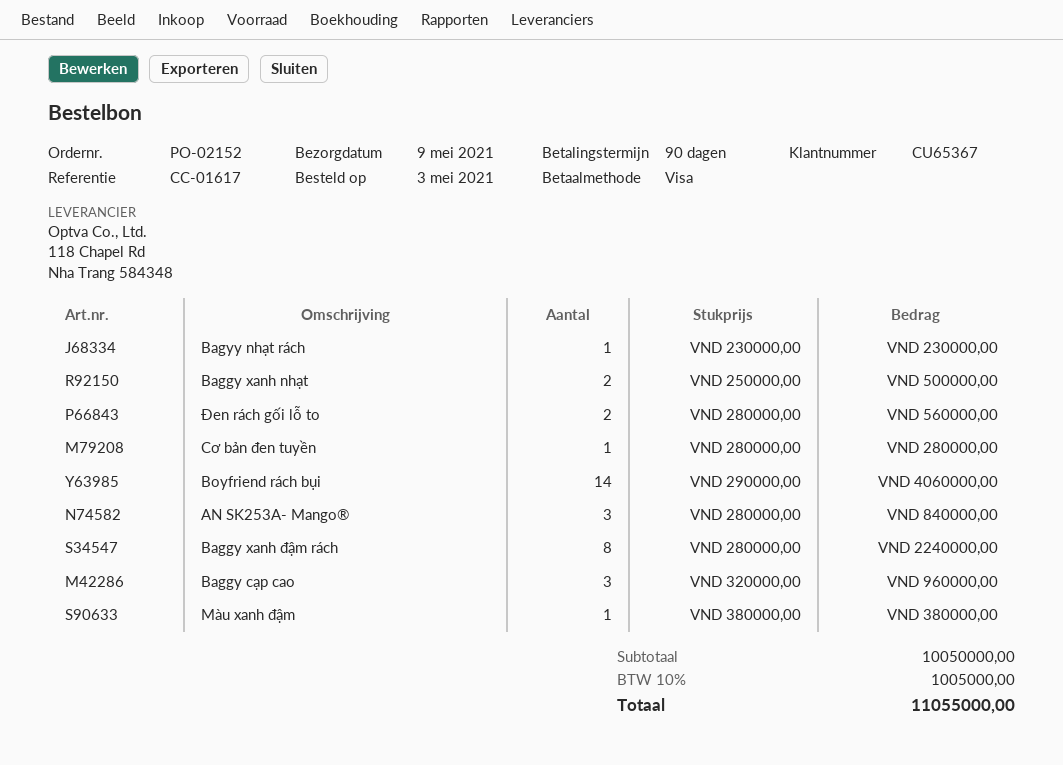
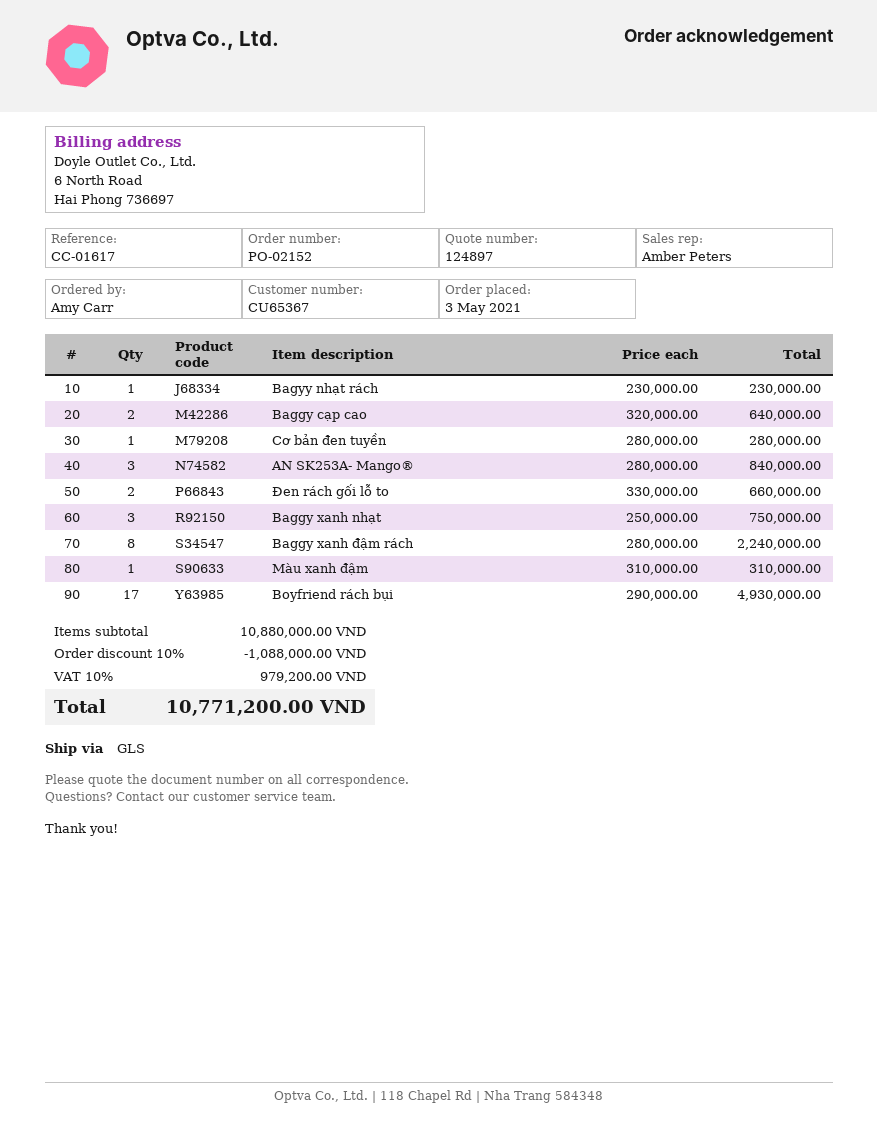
Baggy xanh nhạt: 2 x 250000.00 = 500000.00 -> 3 x 250000.00 = 750000.00
Đen rách gối lỗ to: 2 x 280000.00 = 560000.00 -> 2 x 330000.00 = 660000.00
Boyfriend rách bụi: 14 x 290000.00 = 4060000.00 -> 17 x 290000.00 = 4930000.00
Baggy cạp cao: 3 x 320000.00 = 960000.00 -> 2 x 320000.00 = 640000.00
Màu xanh đậm: 1 x 380000.00 = 380000.00 -> 1 x 310000.00 = 310000.00
subtotal: 10050000.00 -> 10880000.00
discount: none -> 10% = 1088000.00
tax: 10% = 1005000.00 -> 10% = 979200.00
total: 11055000.00 -> 10771200.00

